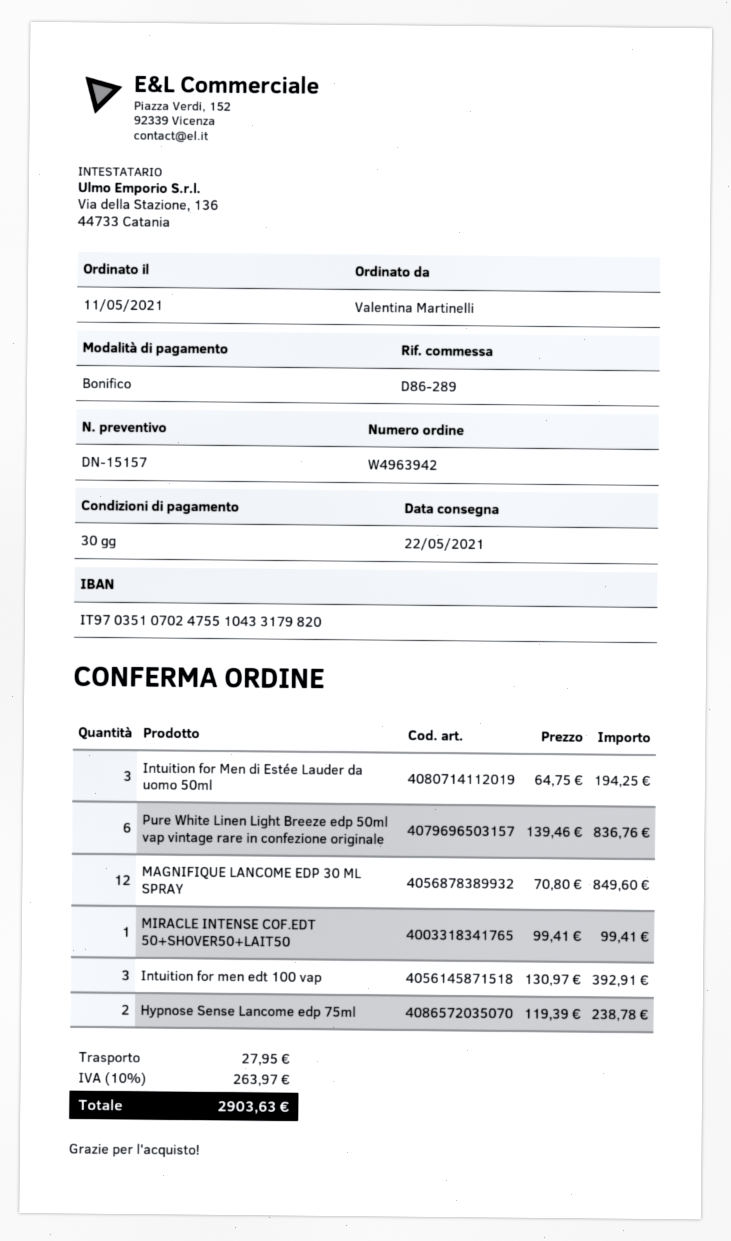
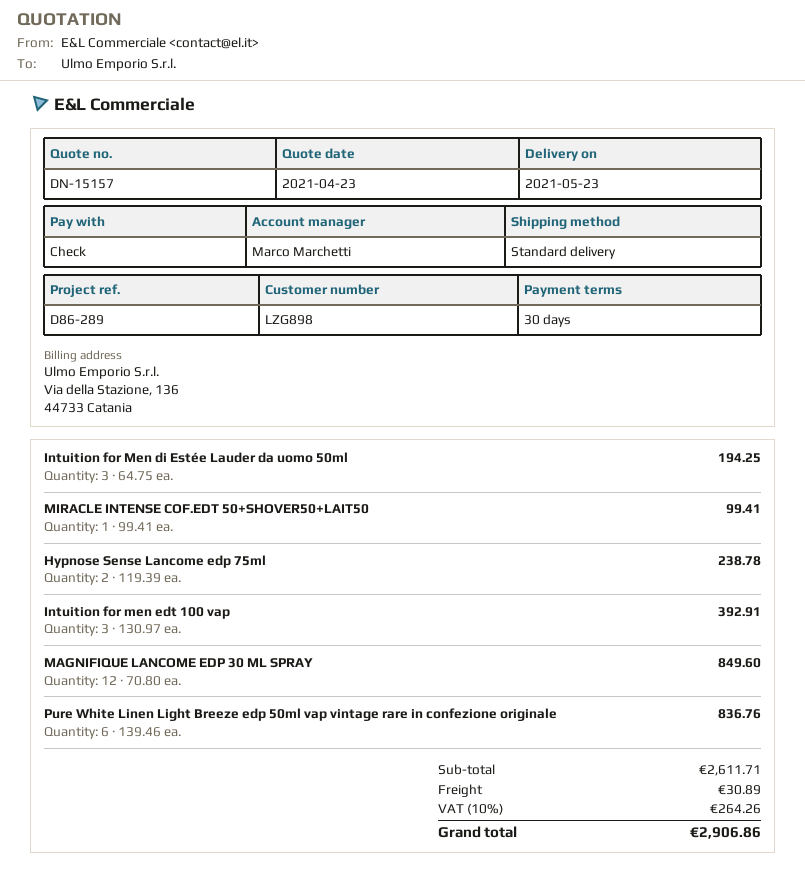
delivery date: 2021-05-22 -> 2021-05-23
payment method: bank transfer -> cheque
shipping: 27.95 -> 30.89
tax: 10% = 263.97 -> 10% = 264.26
total: 2903.63 -> 2906.86

